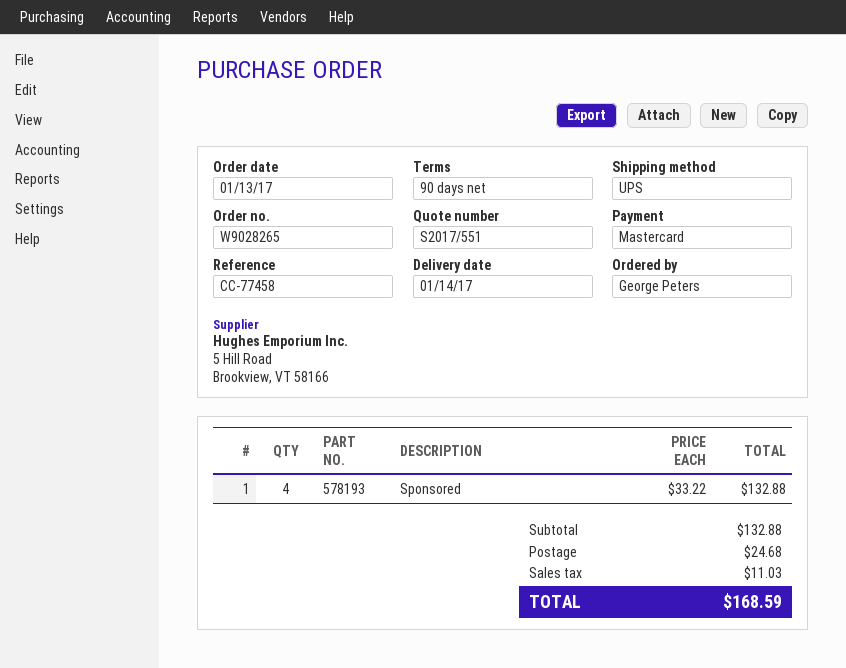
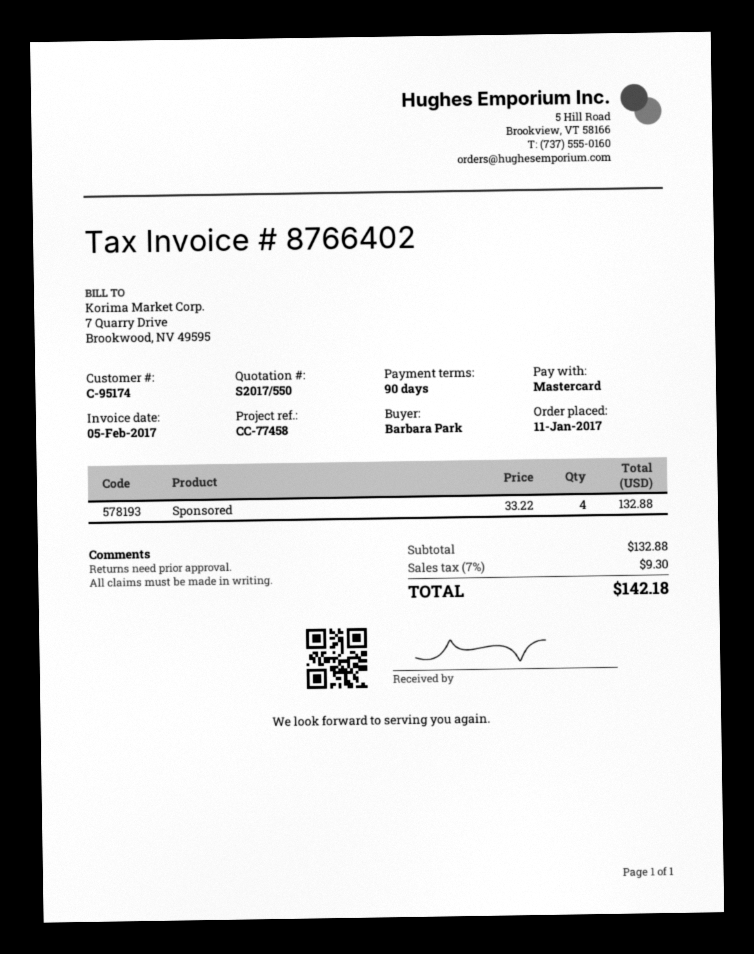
quote number: S2017/551 -> S2017/550
order date: 2017-01-13 -> 2017-01-11
ordered by: George Peters -> Barbara Park
shipping: 24.68 -> none
tax: 11.03 -> 9.30
total: 168.59 -> 142.18

